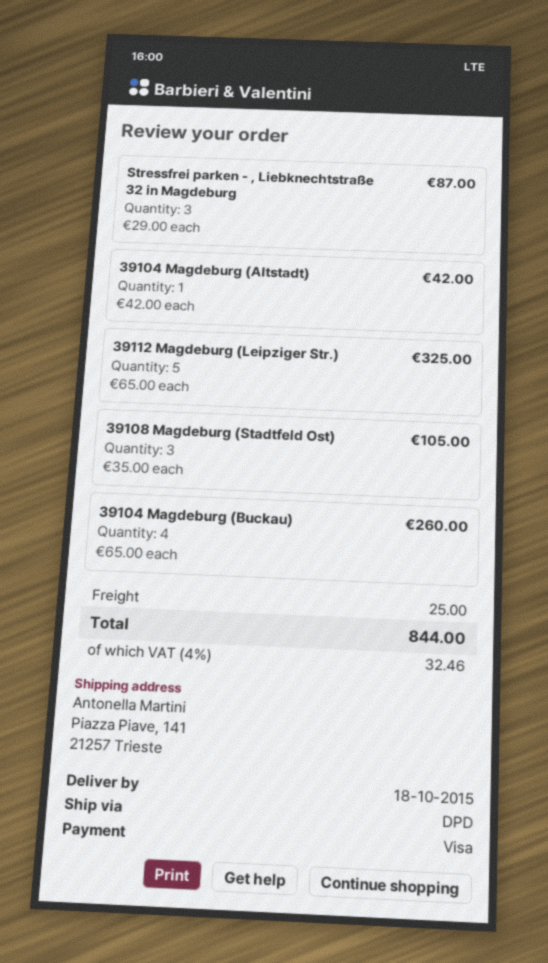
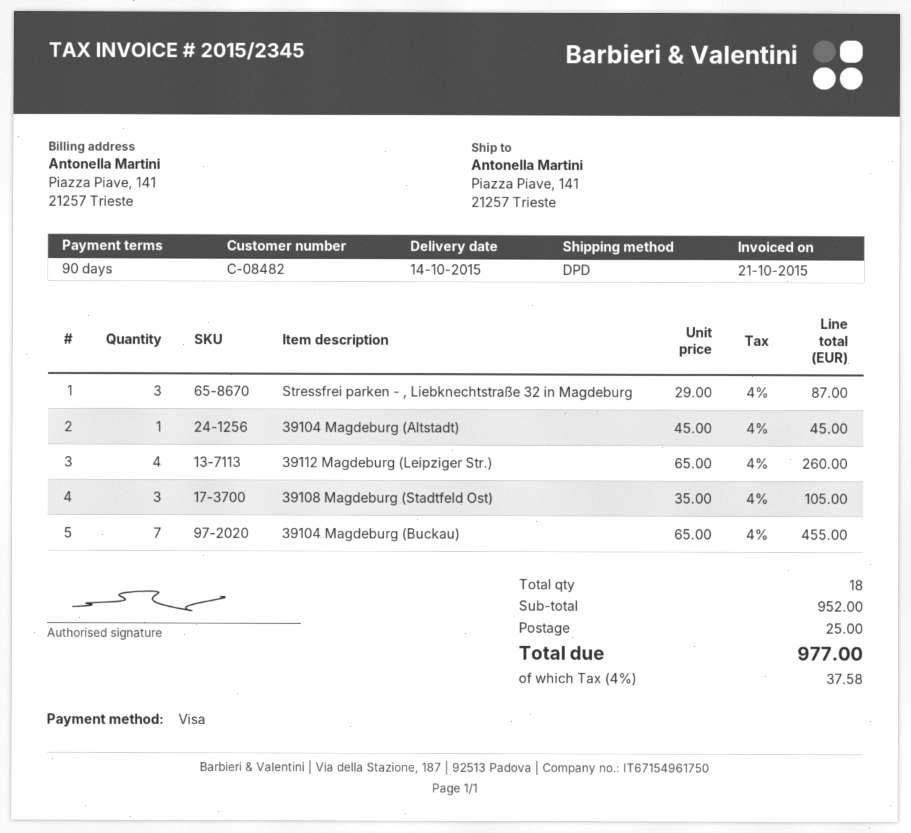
delivery date: 2015-10-18 -> 2015-10-14
39104 Magdeburg (Altstadt): 1 x 42.00 = 42.00 -> 1 x 45.00 = 45.00
39112 Magdeburg (Leipziger Str.): 5 x 65.00 = 325.00 -> 4 x 65.00 = 260.00
39104 Magdeburg (Buckau): 4 x 65.00 = 260.00 -> 7 x 65.00 = 455.00
tax: 4% = 32.46 -> 4% = 37.58
total: 844.00 -> 977.00

